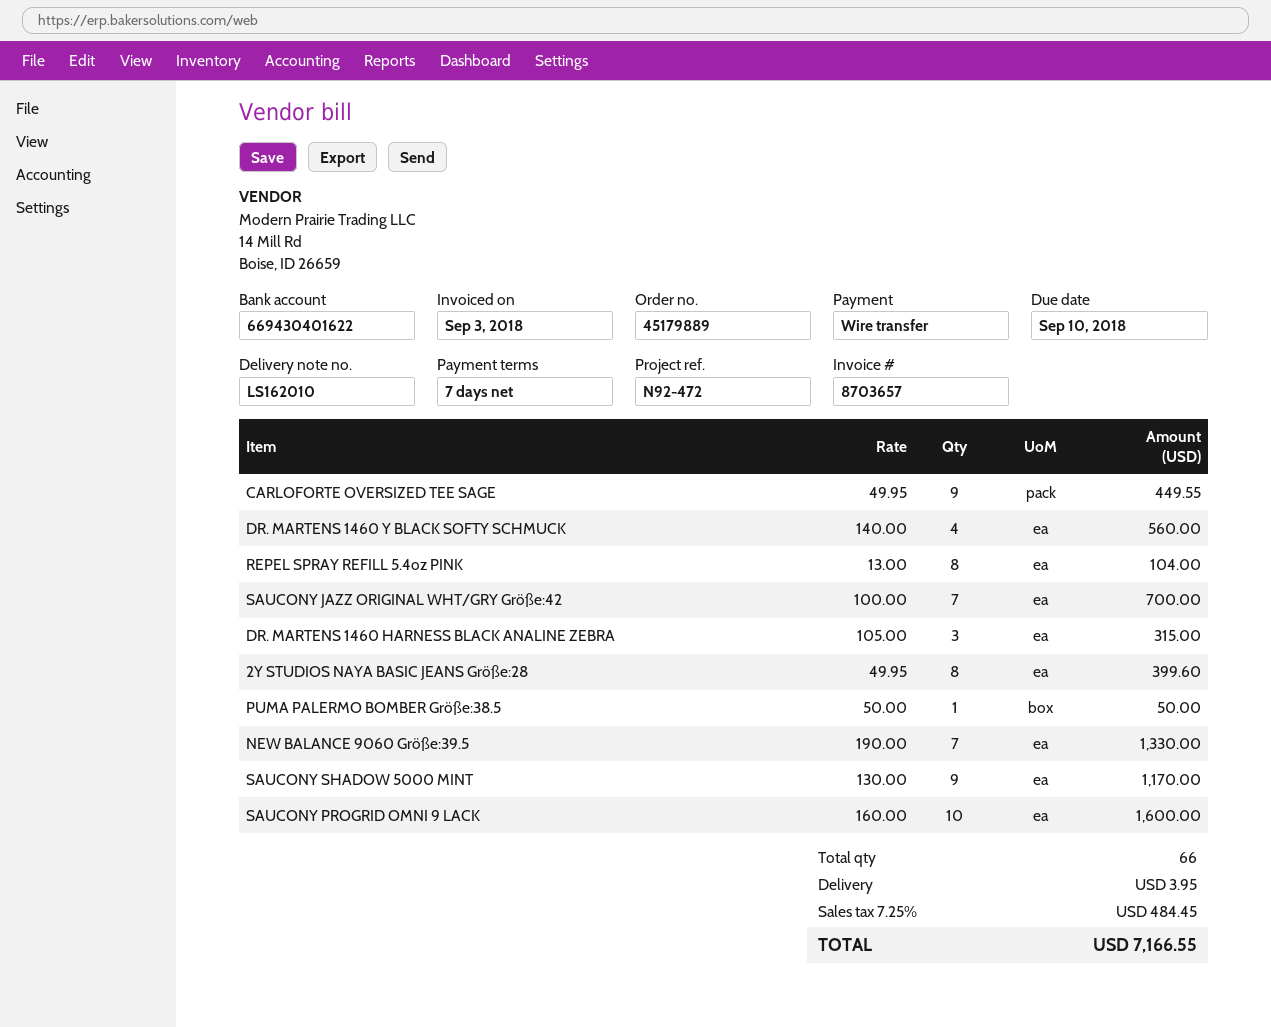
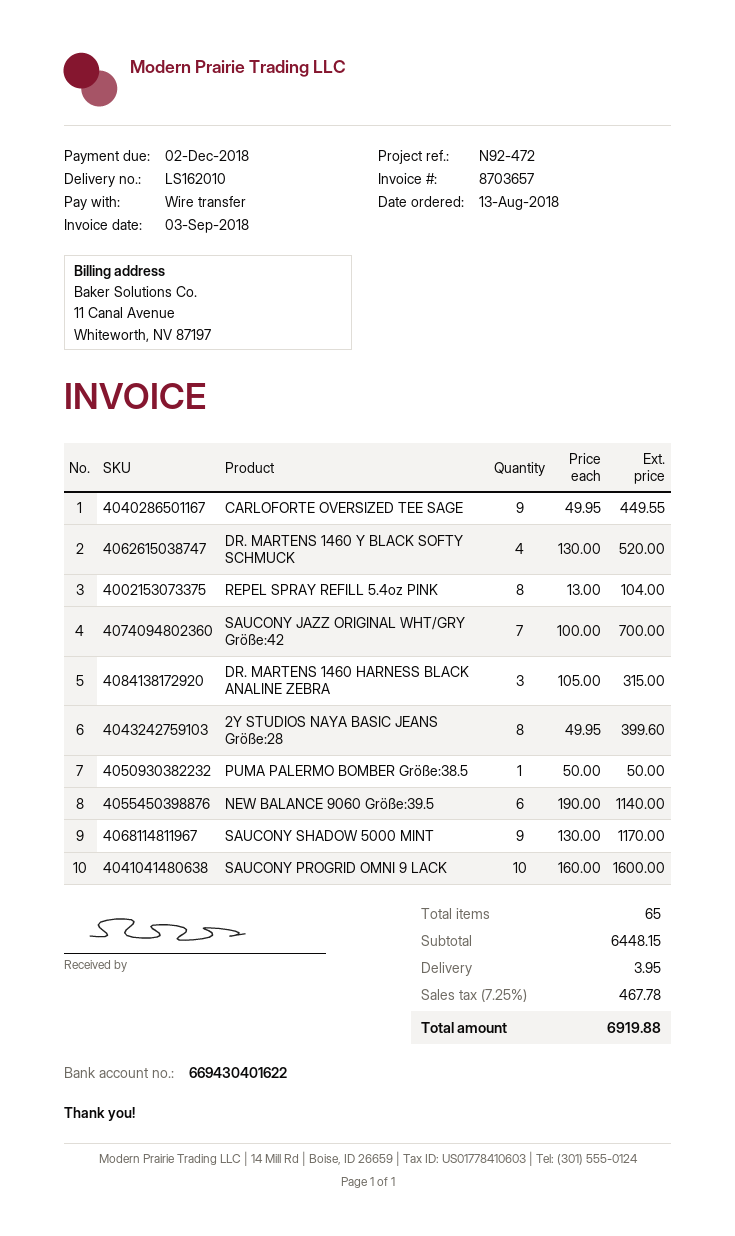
due date: 2018-09-10 -> 2018-12-02
DR. MARTENS 1460 Y BLACK SOFTY SCHMUCK: 4 x 140.00 = 560.00 -> 4 x 130.00 = 520.00
NEW BALANCE 9060 Größe:39.5: 7 x 190.00 = 1330.00 -> 6 x 190.00 = 1140.00
total quantity: 66 -> 65
tax: 7.25% = 484.45 -> 7.25% = 467.78
total: 7166.55 -> 6919.88

